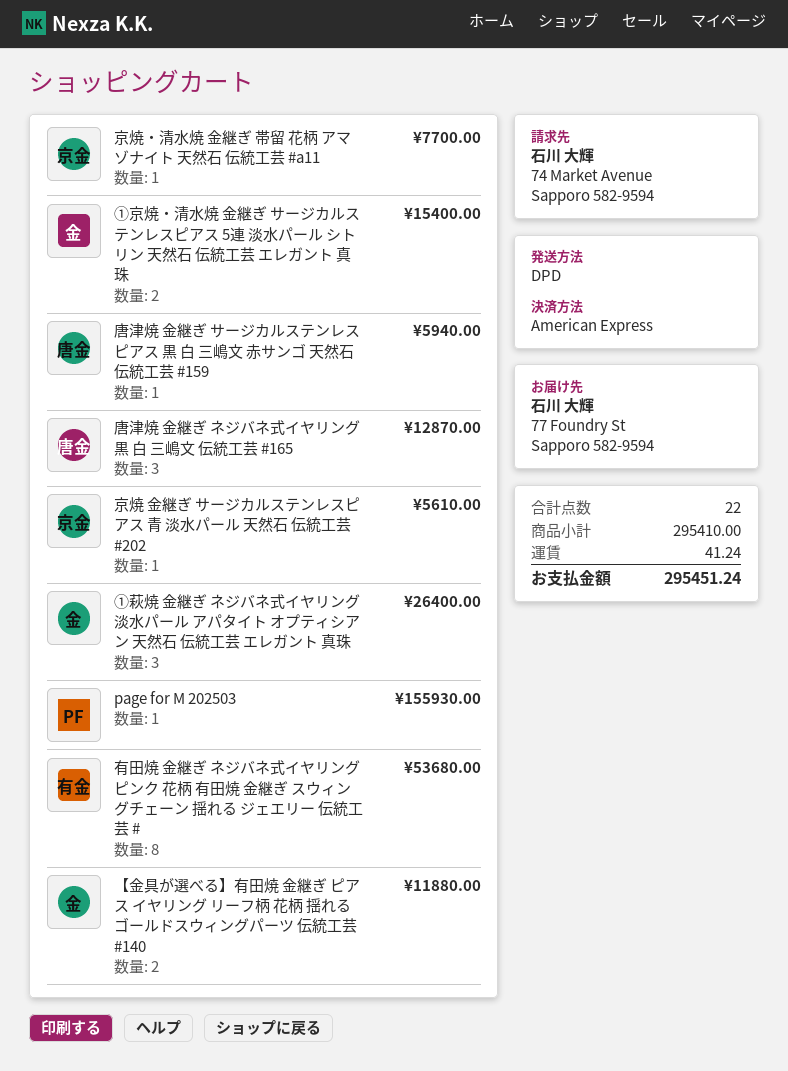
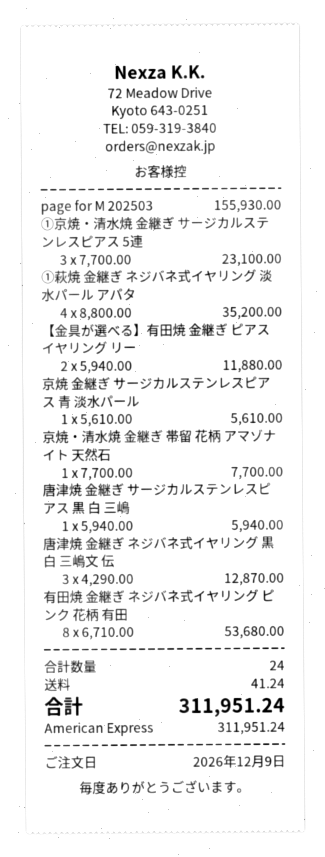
①京焼・清水焼 金継ぎ サージカルステンレスピアス 5連 淡水パール シトリン 天然石 伝統工芸 エレガント 真珠: 2 for 15400.00 -> 3 for 23100.00
①萩焼 金継ぎ ネジバネ式イヤリング 淡水パール アパタイト オプティシアン 天然石 伝統工芸 エレガント 真珠: 3 for 26400.00 -> 4 for 35200.00
total quantity: 22 -> 24
total: 295451.24 -> 311951.24

